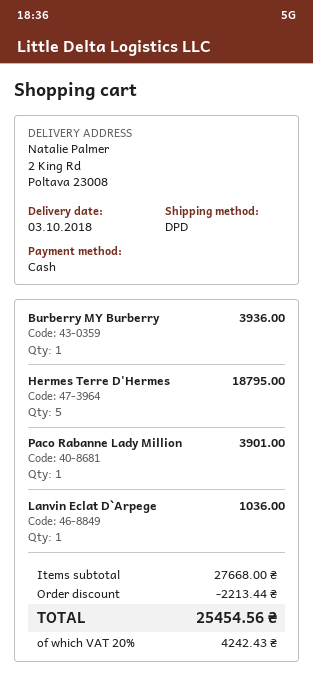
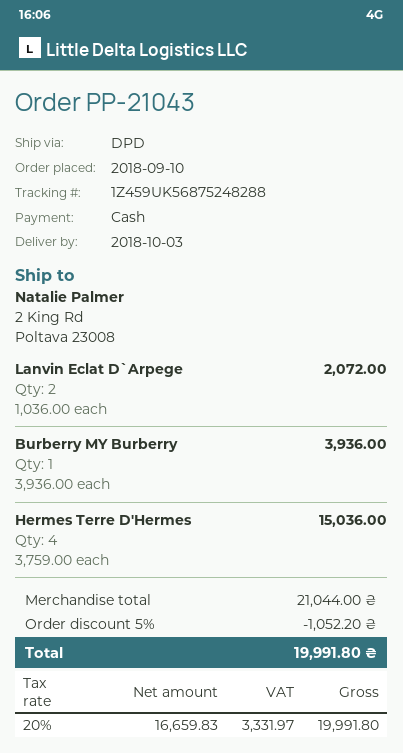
Hermes Terre D'Hermes: 5 for 18795.00 -> 4 for 15036.00
Paco Rabanne Lady Million: 1 for 3901.00 -> none
Lanvin Eclat D`Arpege: 1 for 1036.00 -> 2 for 2072.00
subtotal: 27668.00 -> 21044.00
discount: 2213.44 -> 1052.20
tax: 20% = 4242.43 -> 20% = 3331.97
total: 25454.56 -> 19991.80

